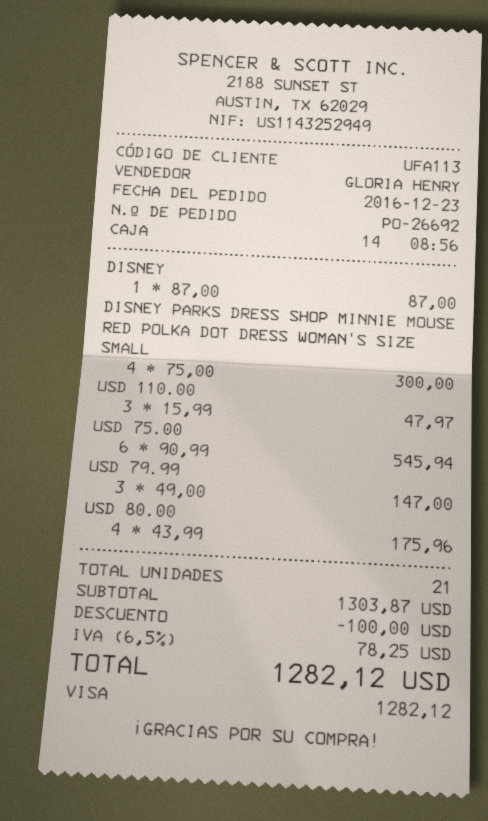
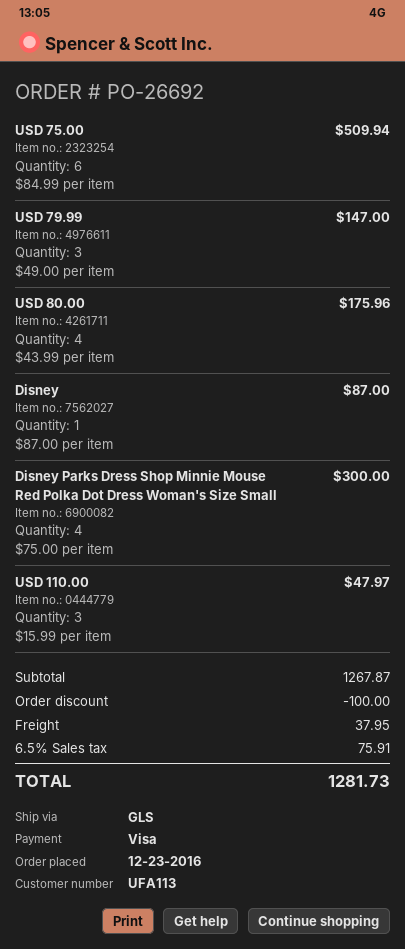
USD 75.00: 6 x 90.99 = 545.94 -> 6 x 84.99 = 509.94
subtotal: 1303.87 -> 1267.87
shipping: none -> 37.95
tax: 6.5% = 78.25 -> 6.5% = 75.91
total: 1282.12 -> 1281.73

